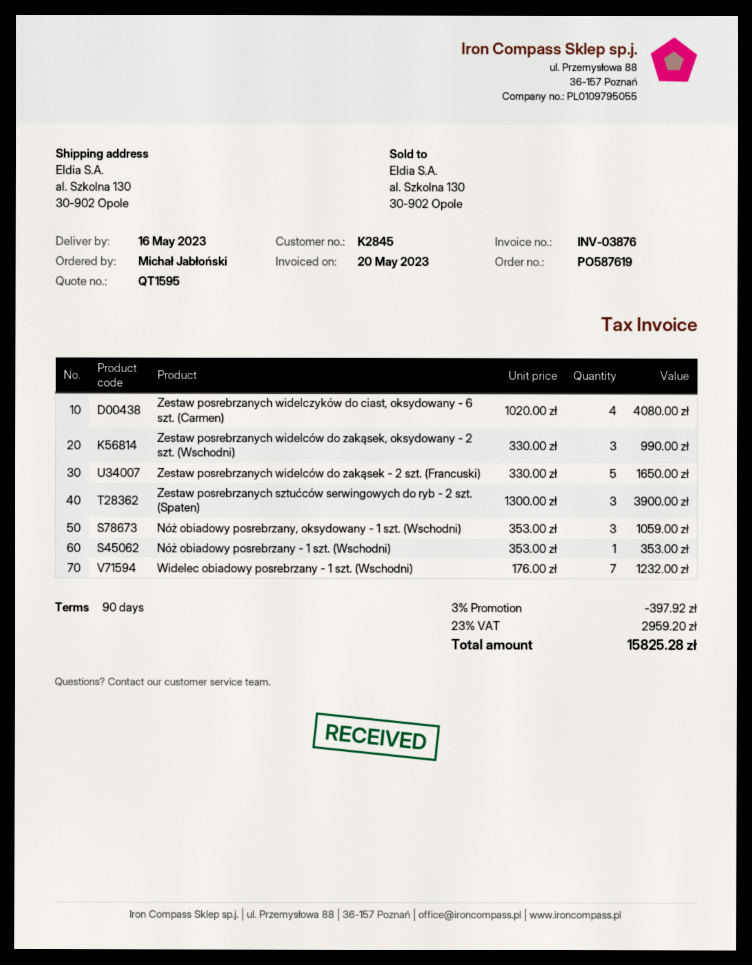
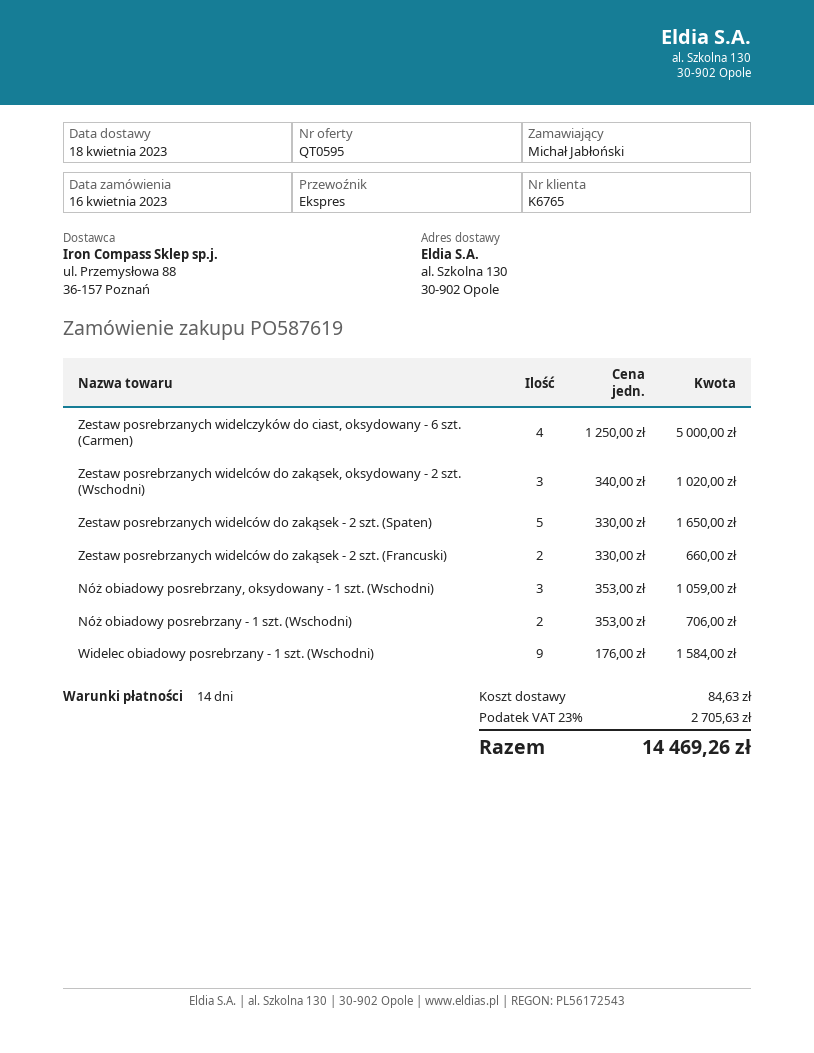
quote number: QT1595 -> QT0595
delivery date: 2023-05-16 -> 2023-04-18
payment terms: 90 days -> 14 days
customer number: K2845 -> K6765
Zestaw posrebrzanych widelczyków do ciast, oksydowany - 6 szt. (Carmen): 4 x 1020.00 = 4080.00 -> 4 x 1250.00 = 5000.00
Zestaw posrebrzanych widelców do zakąsek, oksydowany - 2 szt. (Wschodni): 3 x 330.00 = 990.00 -> 3 x 340.00 = 1020.00
Zestaw posrebrzanych widelców do zakąsek - 2 szt. (Francuski): 5 x 330.00 = 1650.00 -> 2 x 330.00 = 660.00
Zestaw posrebrzanych sztućców serwingowych do ryb - 2 szt. (Spaten): 3 x 1300.00 = 3900.00 -> none
Nóż obiadowy posrebrzany - 1 szt. (Wschodni): 1 x 353.00 = 353.00 -> 2 x 353.00 = 706.00
Widelec obiadowy posrebrzany - 1 szt. (Wschodni): 7 x 176.00 = 1232.00 -> 9 x 176.00 = 1584.00
Zestaw posrebrzanych widelców do zakąsek - 2 szt. (Spaten): none -> 5 x 330.00 = 1650.00
discount: 3% = 397.92 -> none
shipping: none -> 84.63
tax: 23% = 2959.20 -> 23% = 2705.63
total: 15825.28 -> 14469.26

